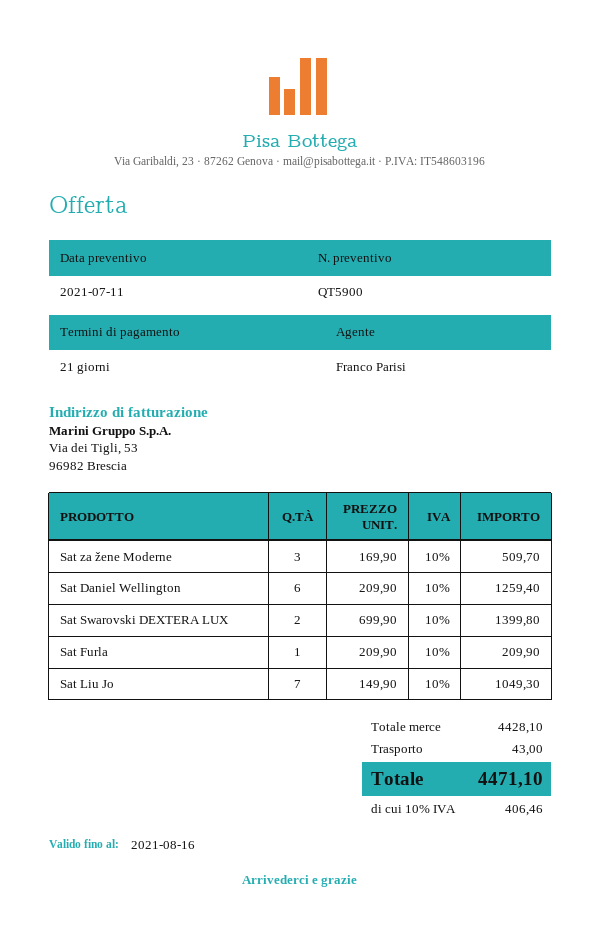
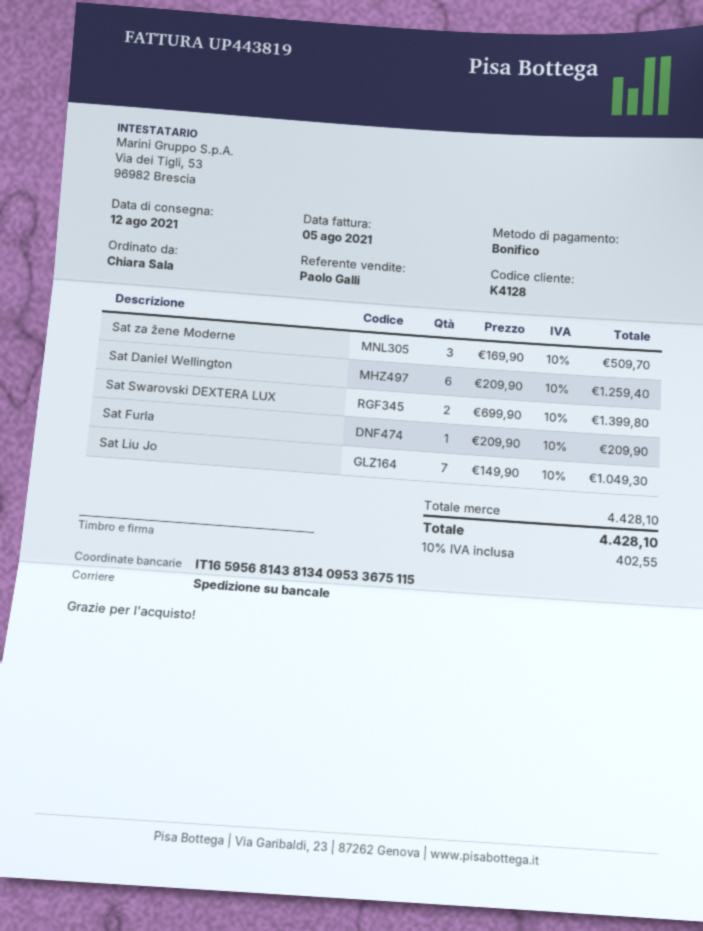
sales rep: Franco Parisi -> Paolo Galli
shipping: 43.00 -> none
tax: 10% = 406.46 -> 10% = 402.55
total: 4471.10 -> 4428.10

